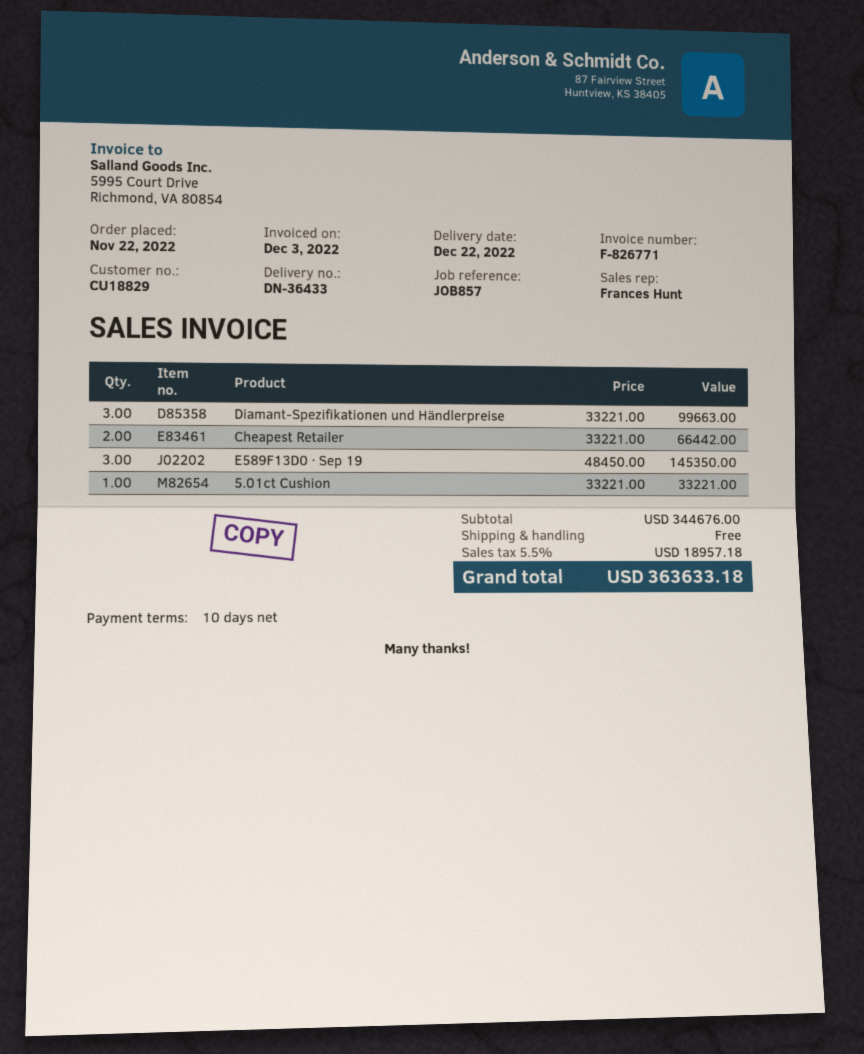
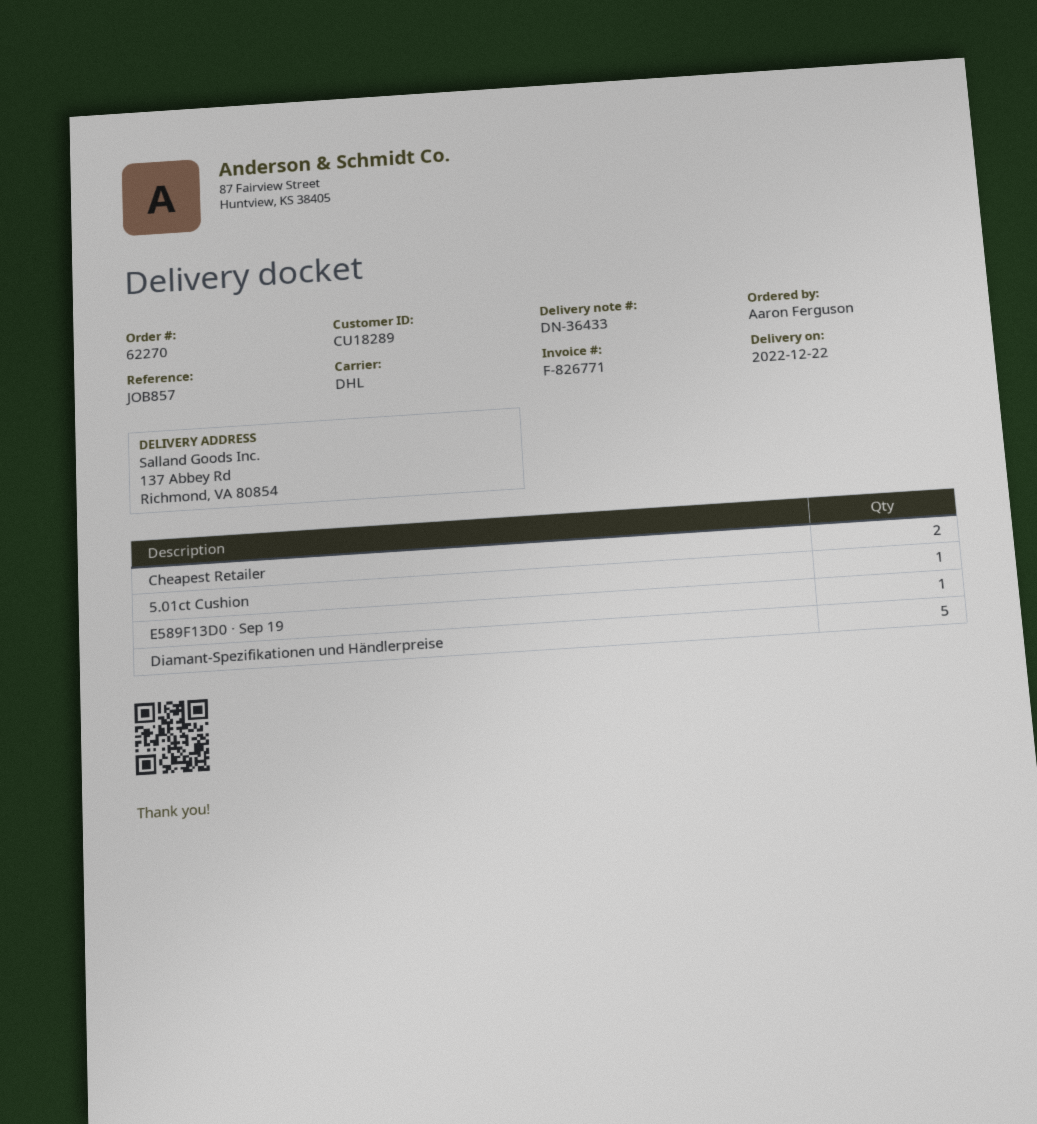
customer number: CU18829 -> CU18289
Diamant-Spezifikationen und Händlerpreise: 3 -> 5
E589F13D0 · Sep 19: 3 -> 1

